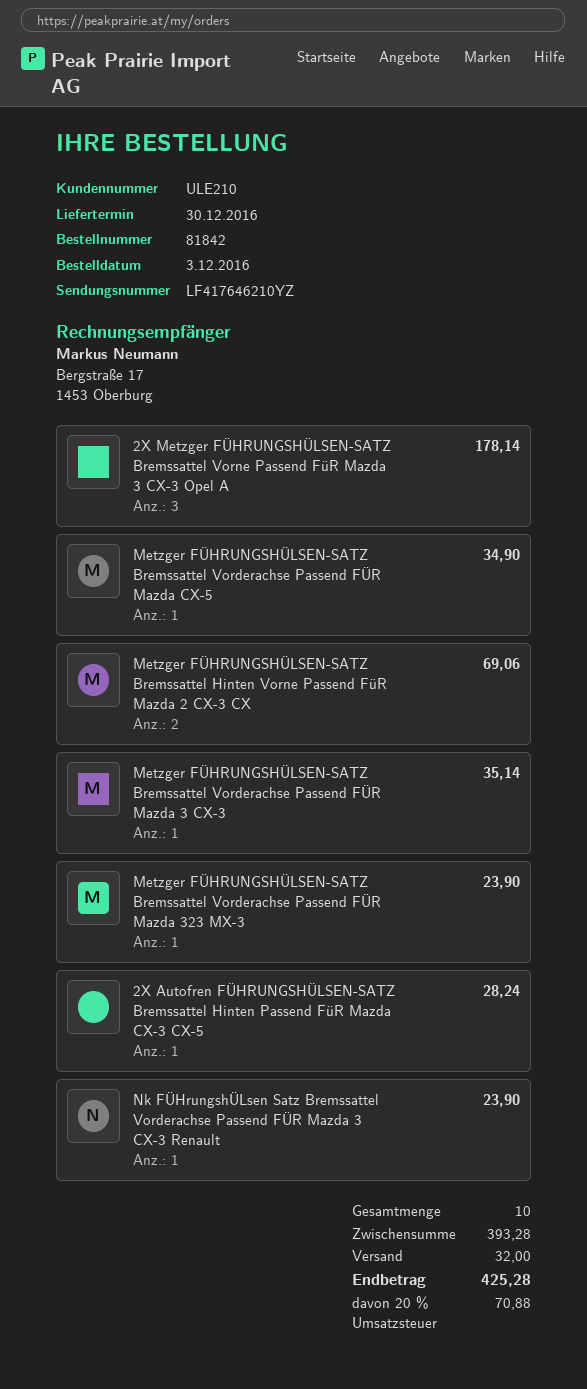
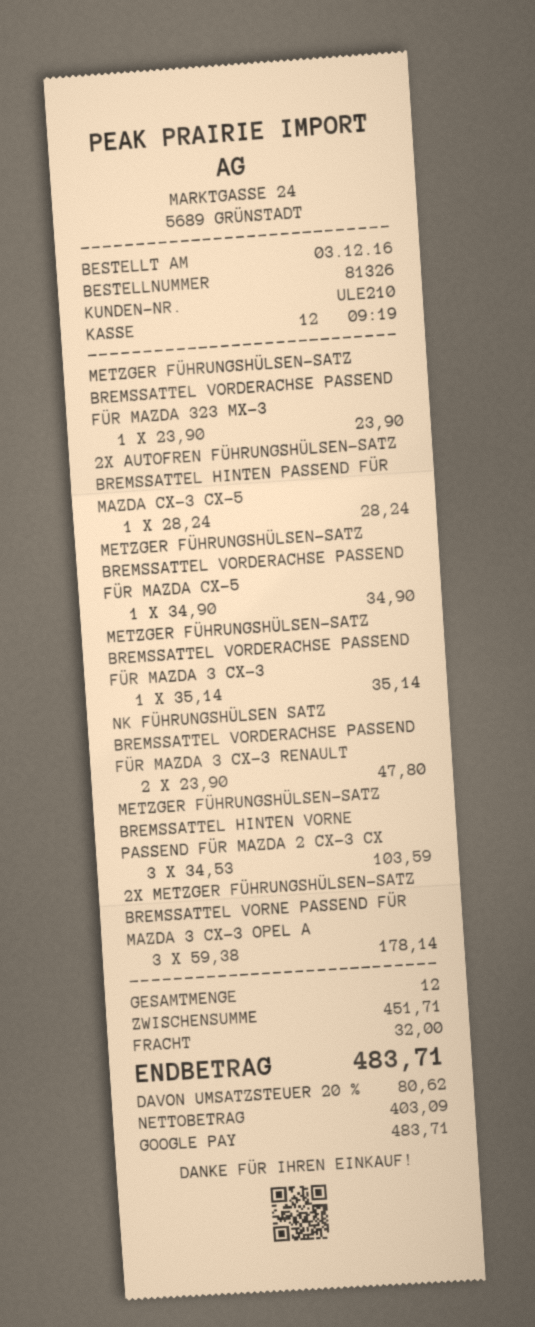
order number: 81842 -> 81326
Metzger FÜHRUNGSHÜLSEN-SATZ Bremssattel Hinten Vorne Passend FüR Mazda 2 CX-3 CX: 2 for 69.06 -> 3 for 103.59
Nk FÜHrungshÜLsen Satz Bremssattel Vorderachse Passend FÜR Mazda 3 CX-3 Renault: 1 for 23.90 -> 2 for 47.80
total quantity: 10 -> 12
subtotal: 393.28 -> 451.71
tax: 20% = 70.88 -> 20% = 80.62
total: 425.28 -> 483.71

